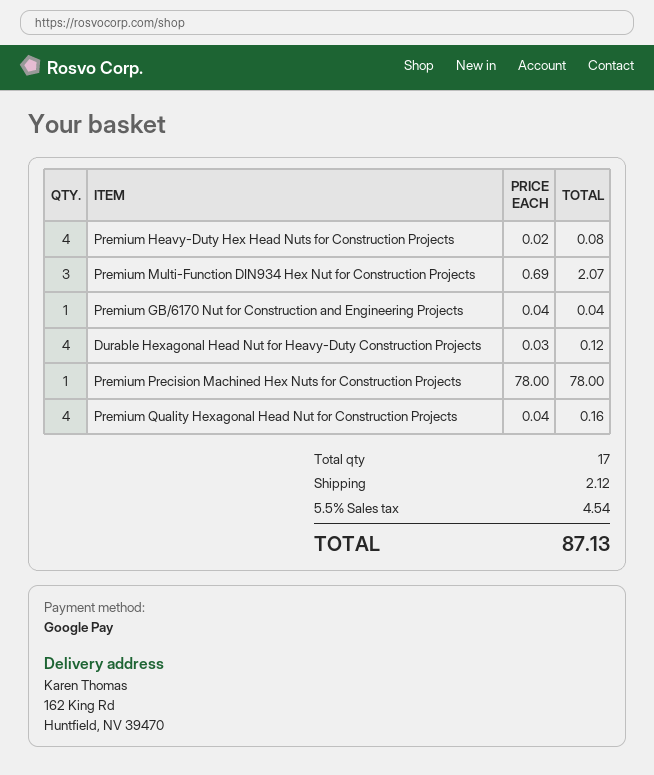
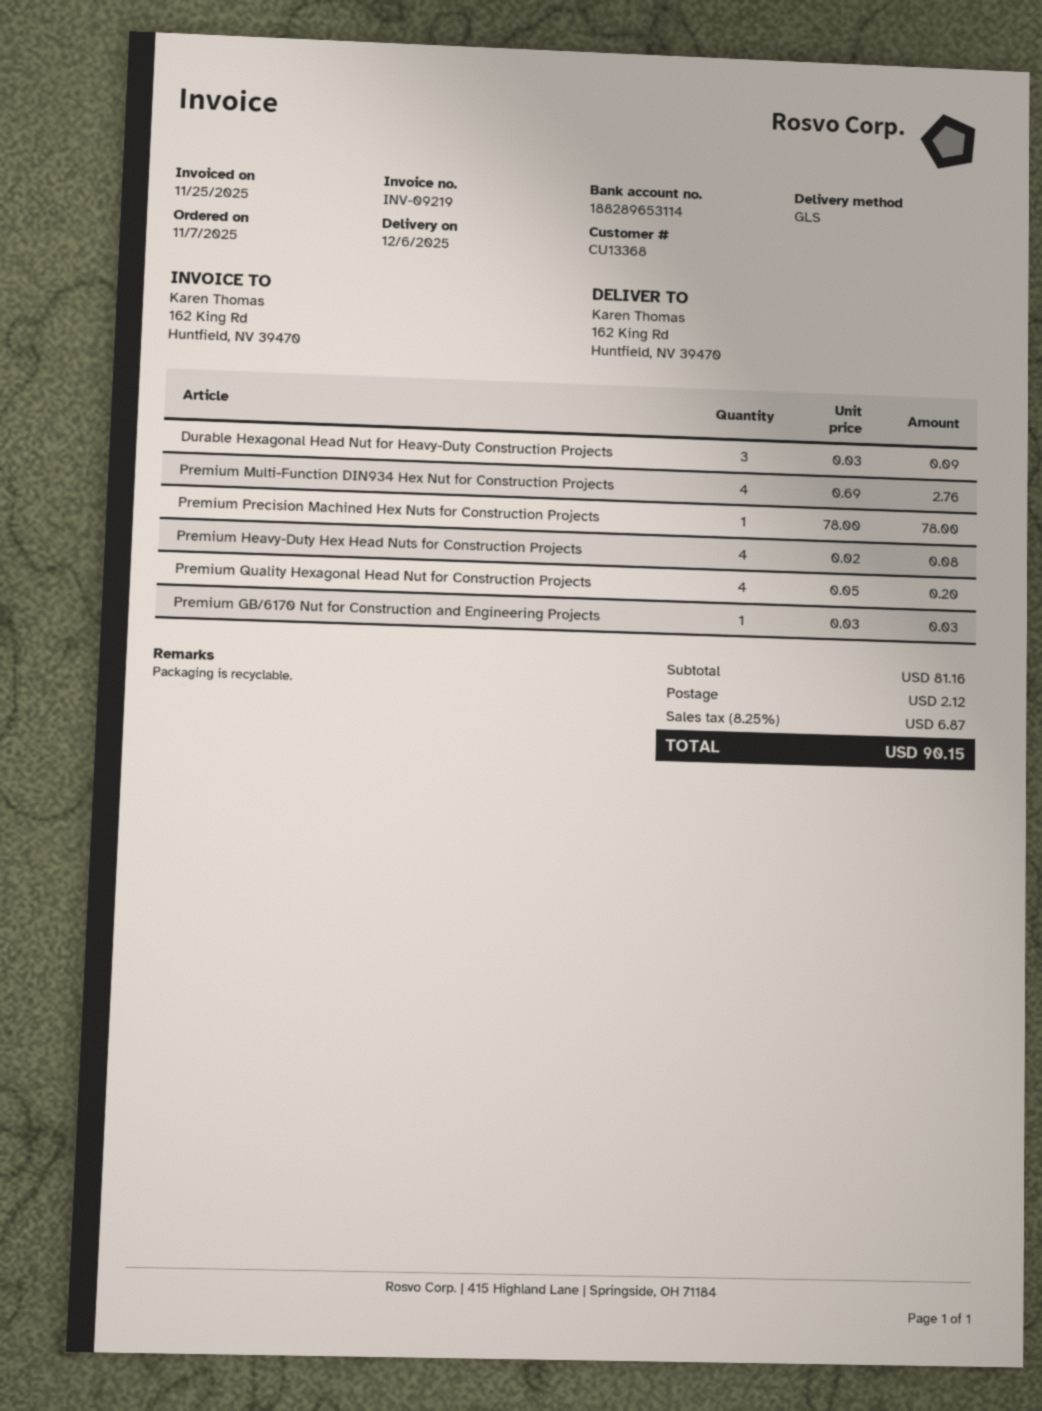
Premium Multi-Function DIN934 Hex Nut for Construction Projects: 3 x 0.69 = 2.07 -> 4 x 0.69 = 2.76
Premium GB/6170 Nut for Construction and Engineering Projects: 1 x 0.04 = 0.04 -> 1 x 0.03 = 0.03
Durable Hexagonal Head Nut for Heavy-Duty Construction Projects: 4 x 0.03 = 0.12 -> 3 x 0.03 = 0.09
Premium Quality Hexagonal Head Nut for Construction Projects: 4 x 0.04 = 0.16 -> 4 x 0.05 = 0.20
tax: 5.5% = 4.54 -> 8.25% = 6.87
total: 87.13 -> 90.15

